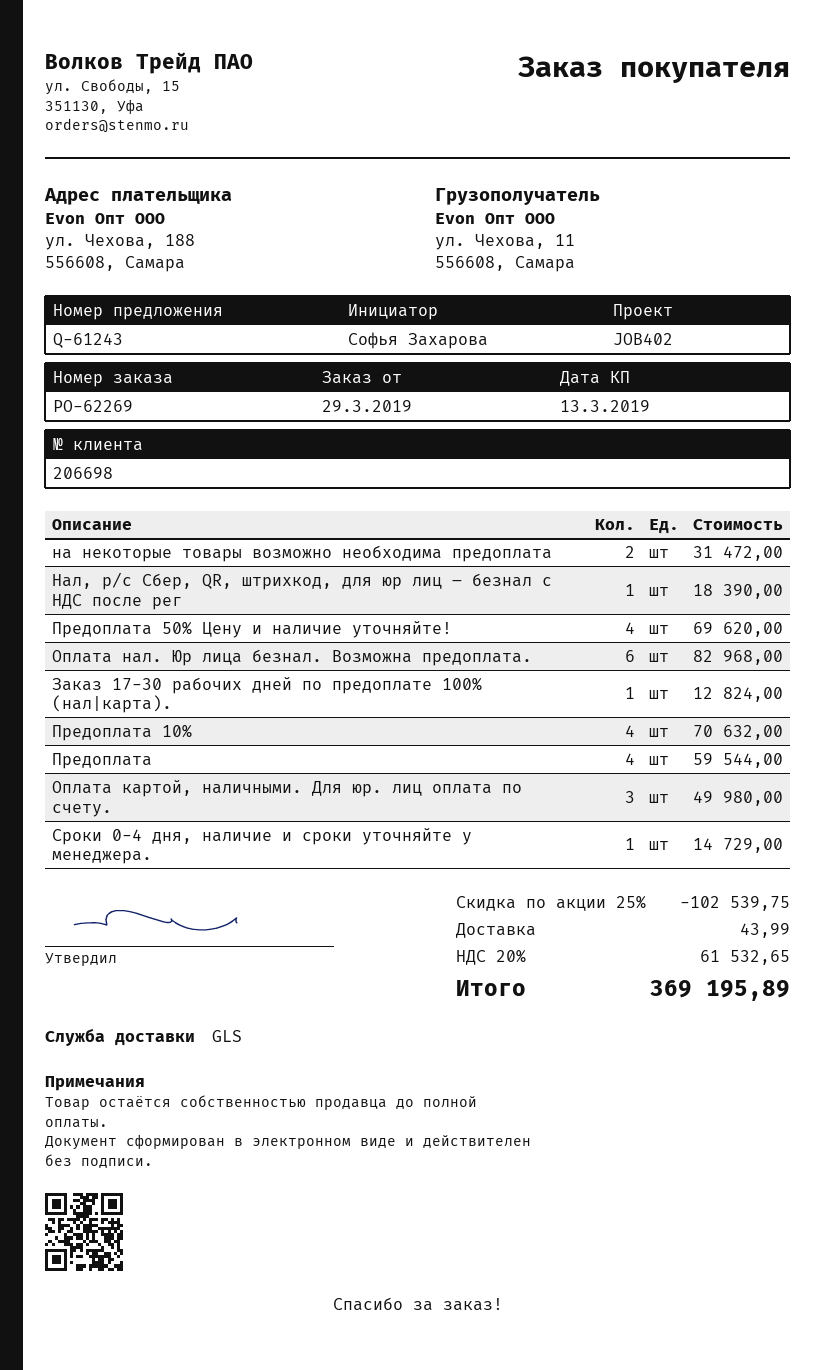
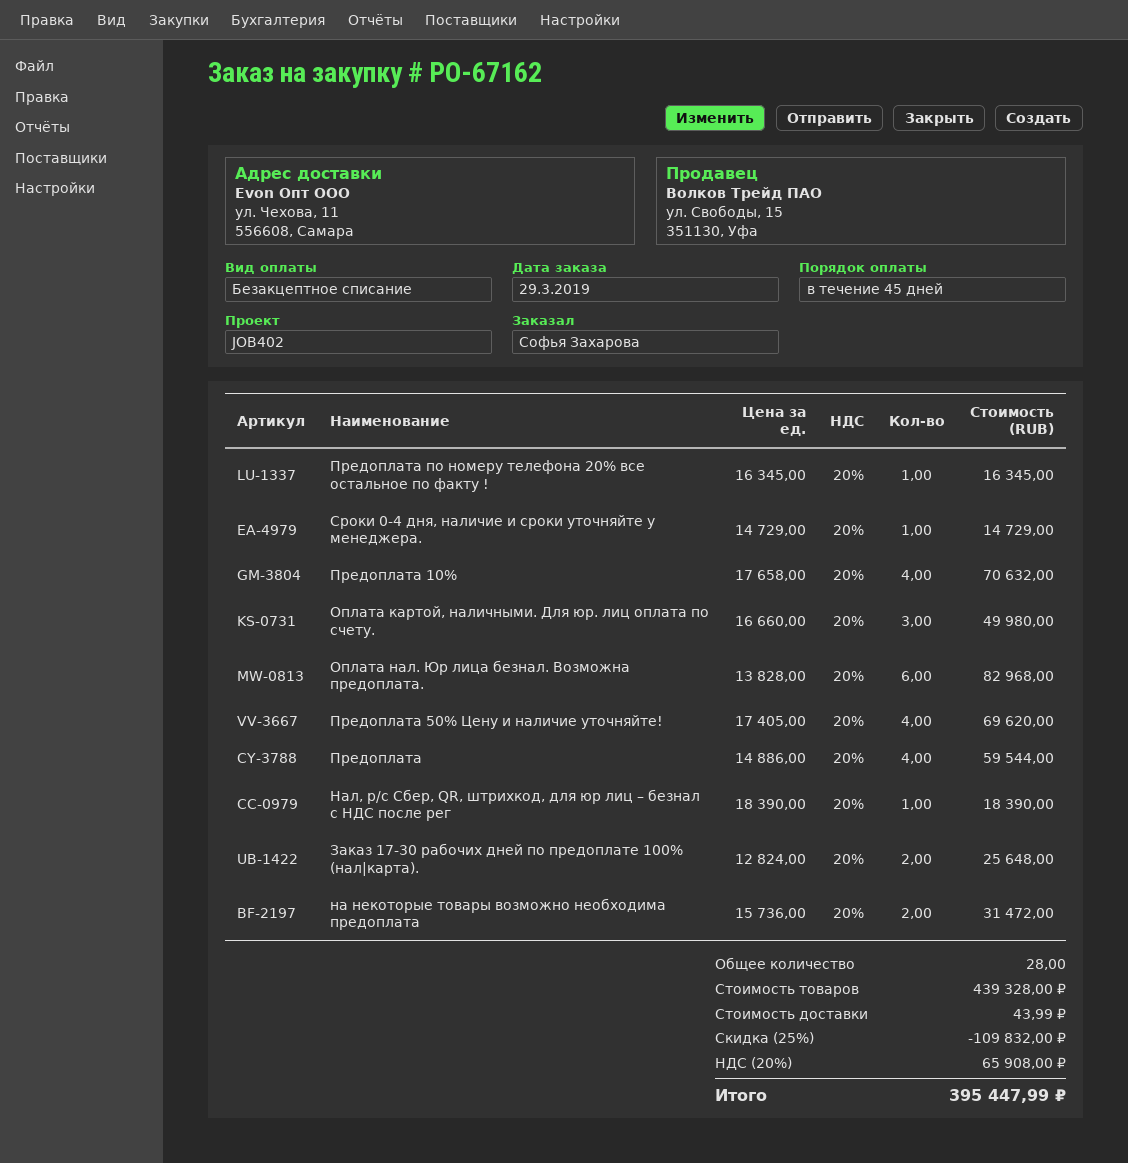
order number: PO-62269 -> PO-67162
Заказ 17-30 рабочих дней по предоплате 100% (нал|карта).: 1 for 12824.00 -> 2 for 25648.00
Предоплата по номеру телефона 20% все остальное по факту !: none -> 1 for 16345.00
discount: 25% = 102539.75 -> 25% = 109832.00
tax: 20% = 61532.65 -> 20% = 65908.00
total: 369195.89 -> 395447.99

